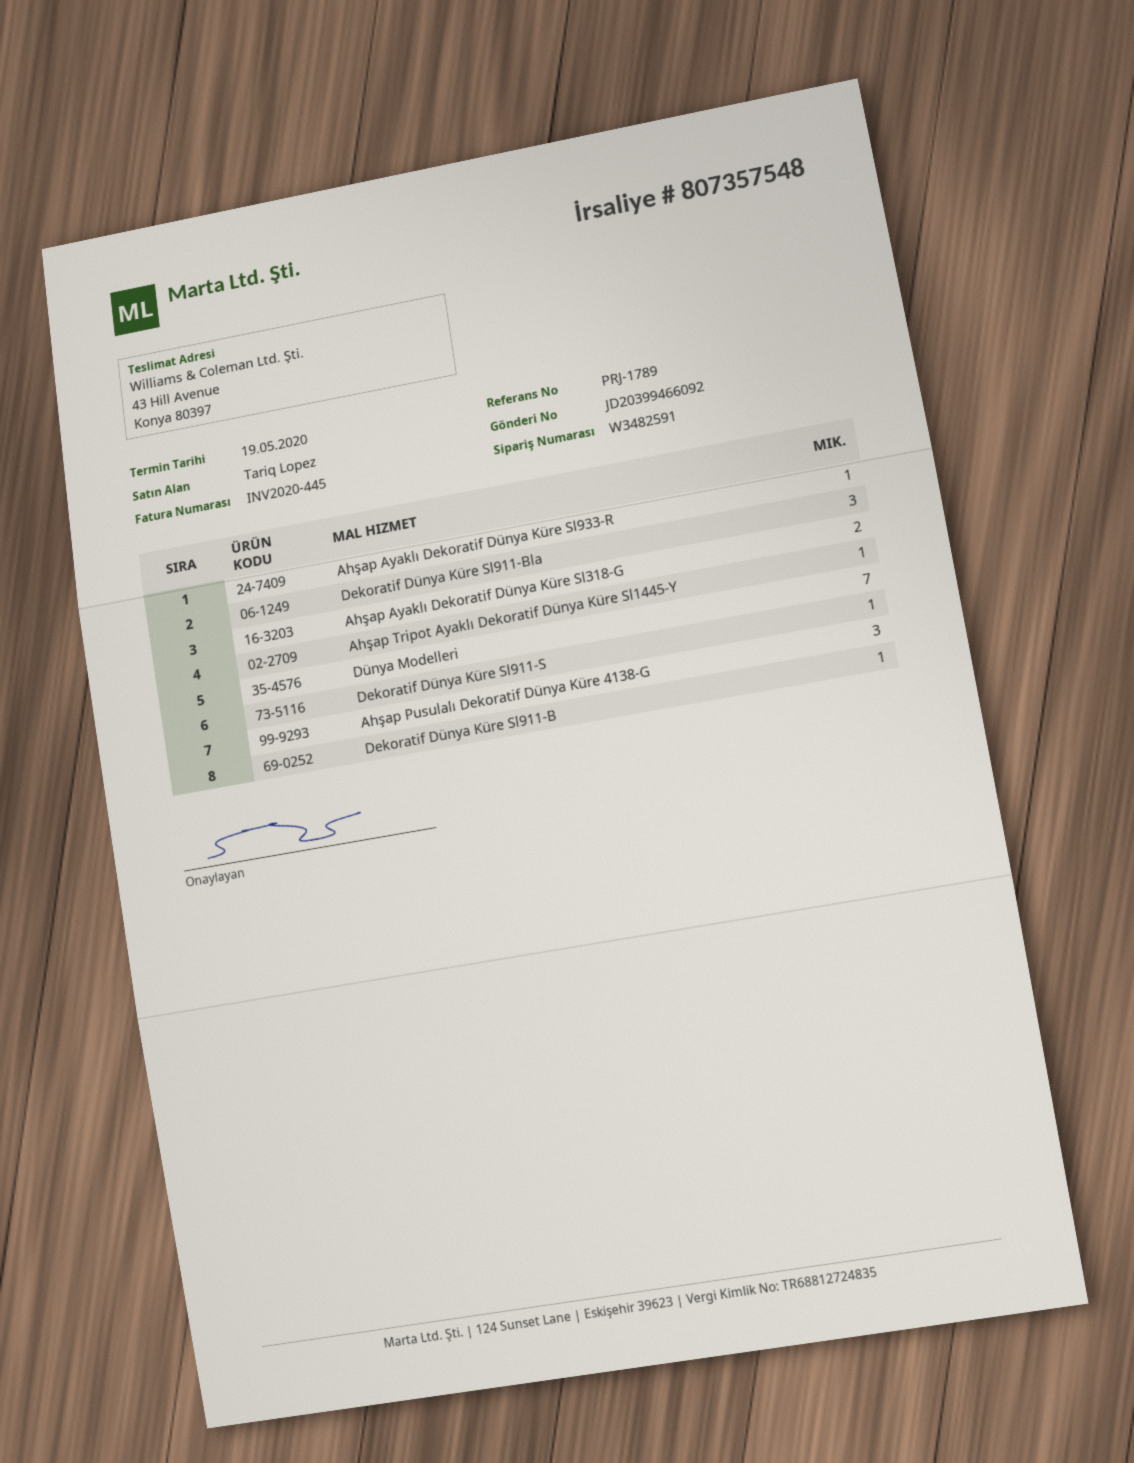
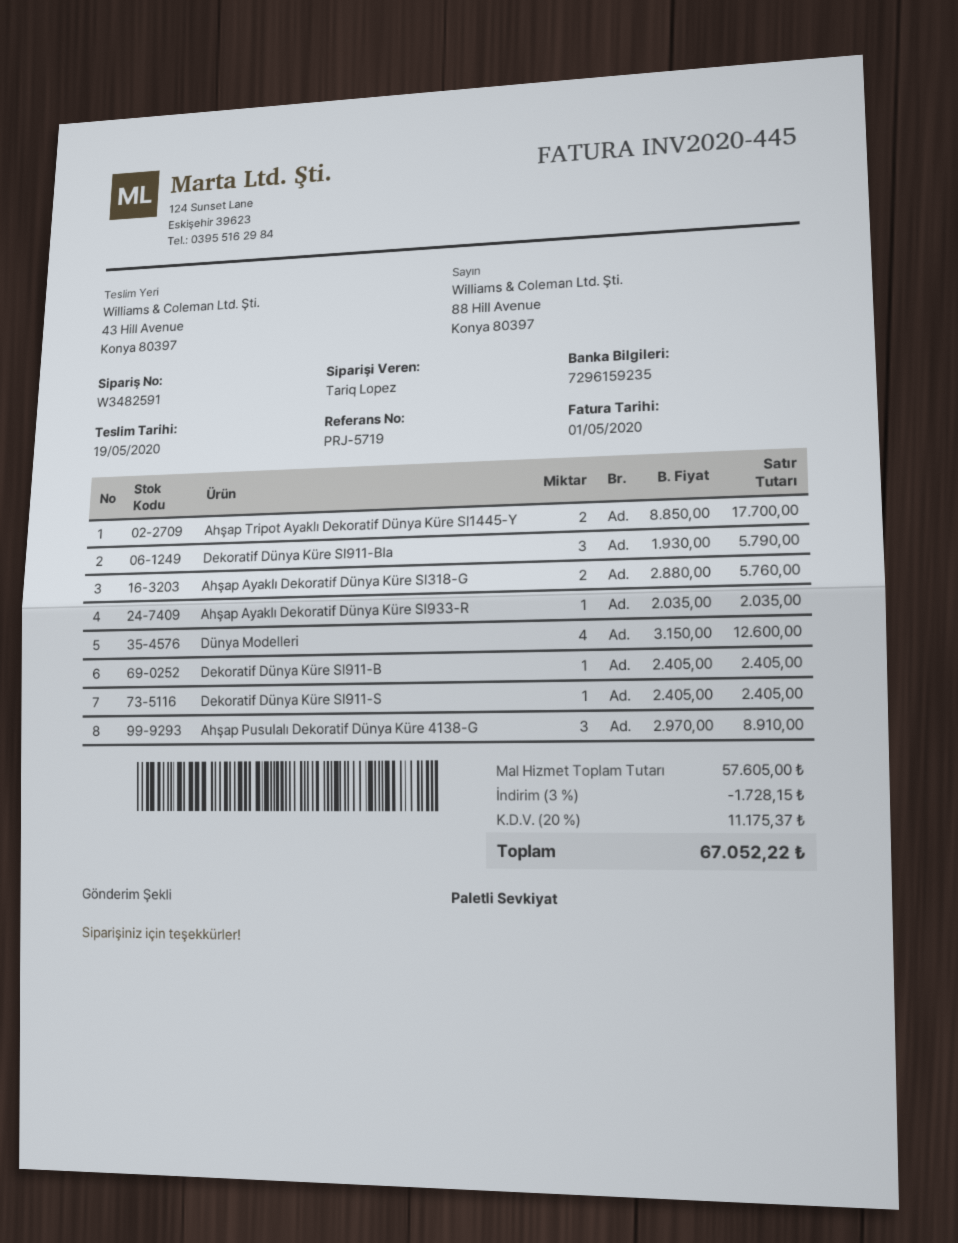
reference: PRJ-1789 -> PRJ-5719
Ahşap Tripot Ayaklı Dekoratif Dünya Küre Sl1445-Y: 1 -> 2
Dünya Modelleri: 7 -> 4

